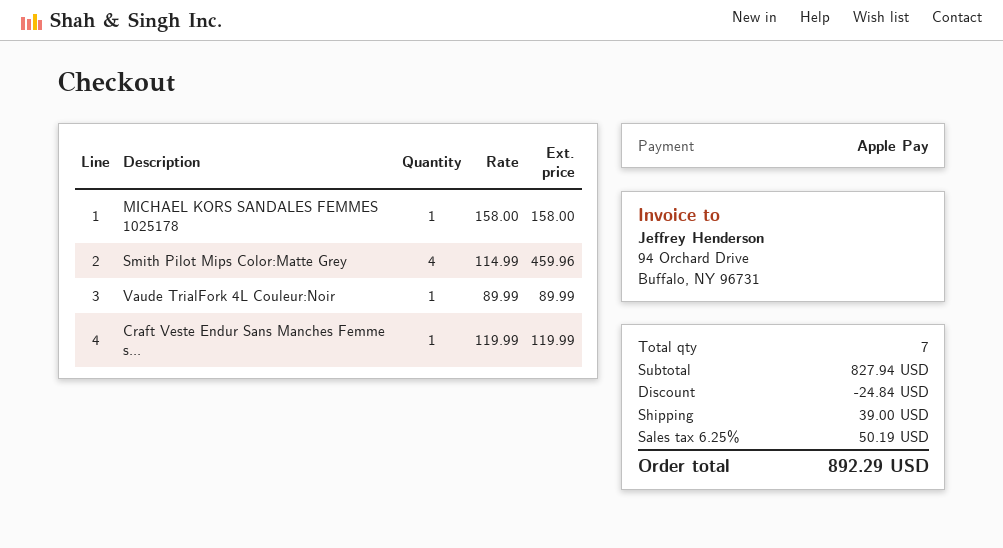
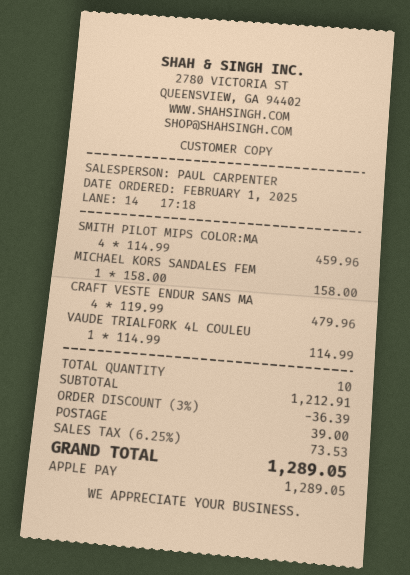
Vaude TrialFork 4L Couleur:Noir: 1 x 89.99 = 89.99 -> 1 x 114.99 = 114.99
Craft Veste Endur Sans Manches Femme s...: 1 x 119.99 = 119.99 -> 4 x 119.99 = 479.96
total quantity: 7 -> 10
subtotal: 827.94 -> 1212.91
discount: 24.84 -> 36.39
tax: 6.25% = 50.19 -> 6.25% = 73.53
total: 892.29 -> 1289.05

